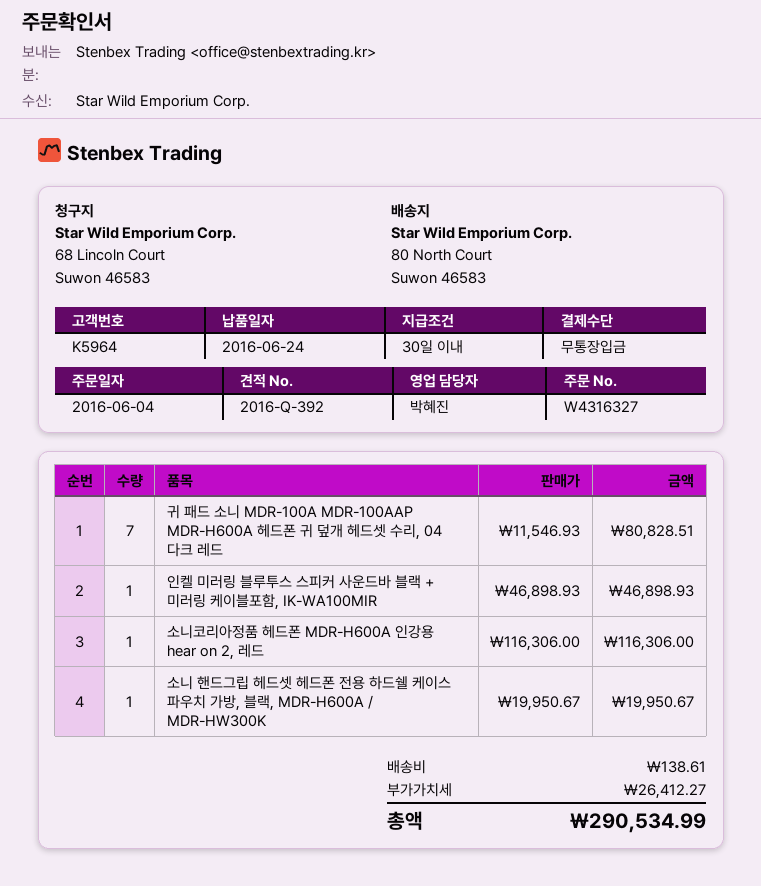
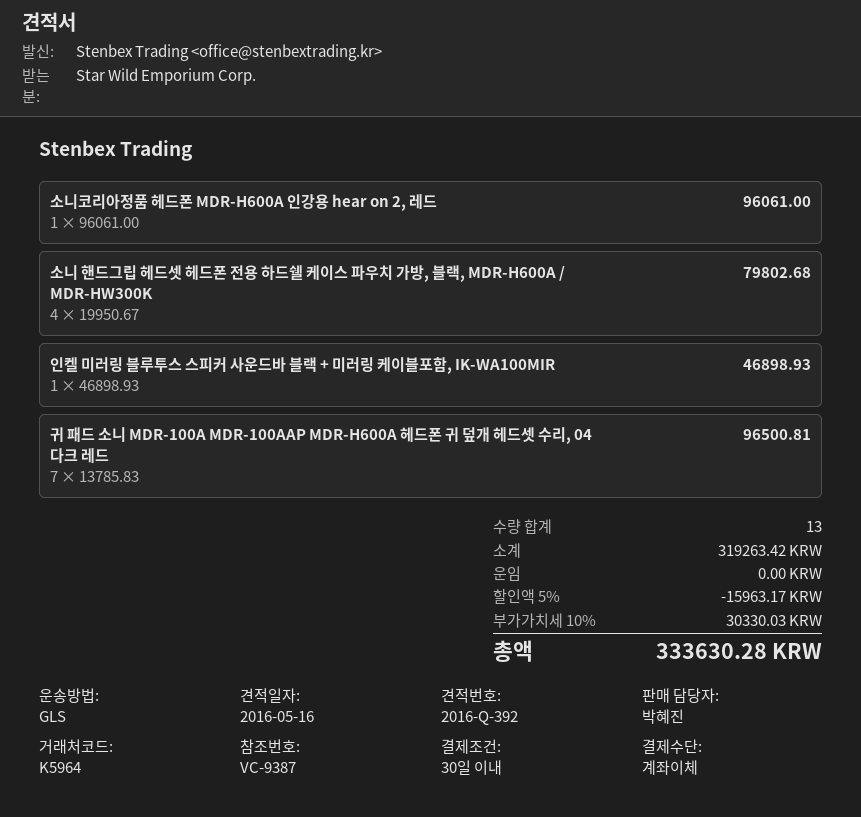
귀 패드 소니 MDR-100A MDR-100AAP MDR-H600A 헤드폰 귀 덮개 헤드셋 수리, 04 다크 레드: 7 x 11546.93 = 80828.51 -> 7 x 13785.83 = 96500.81
소니코리아정품 헤드폰 MDR-H600A 인강용 hear on 2, 레드: 1 x 116306.00 = 116306.00 -> 1 x 96061.00 = 96061.00
소니 핸드그립 헤드셋 헤드폰 전용 하드쉘 케이스 파우치 가방, 블랙, MDR-H600A / MDR-HW300K: 1 x 19950.67 = 19950.67 -> 4 x 19950.67 = 79802.68
discount: none -> 5% = 15963.17
shipping: 138.61 -> 0.00
tax: 26412.27 -> 30330.03
total: 290534.99 -> 333630.28

